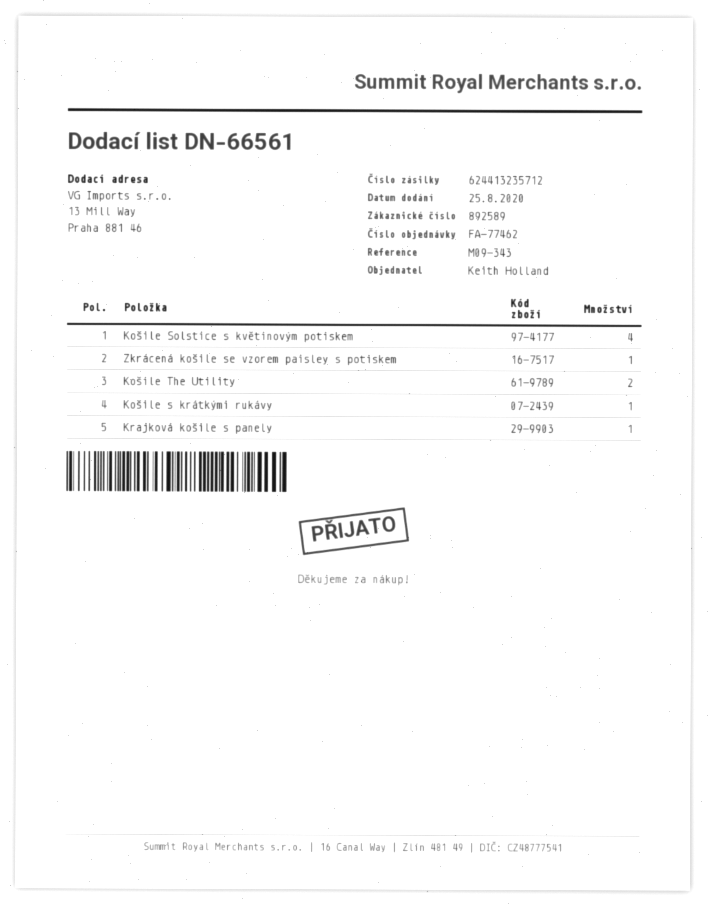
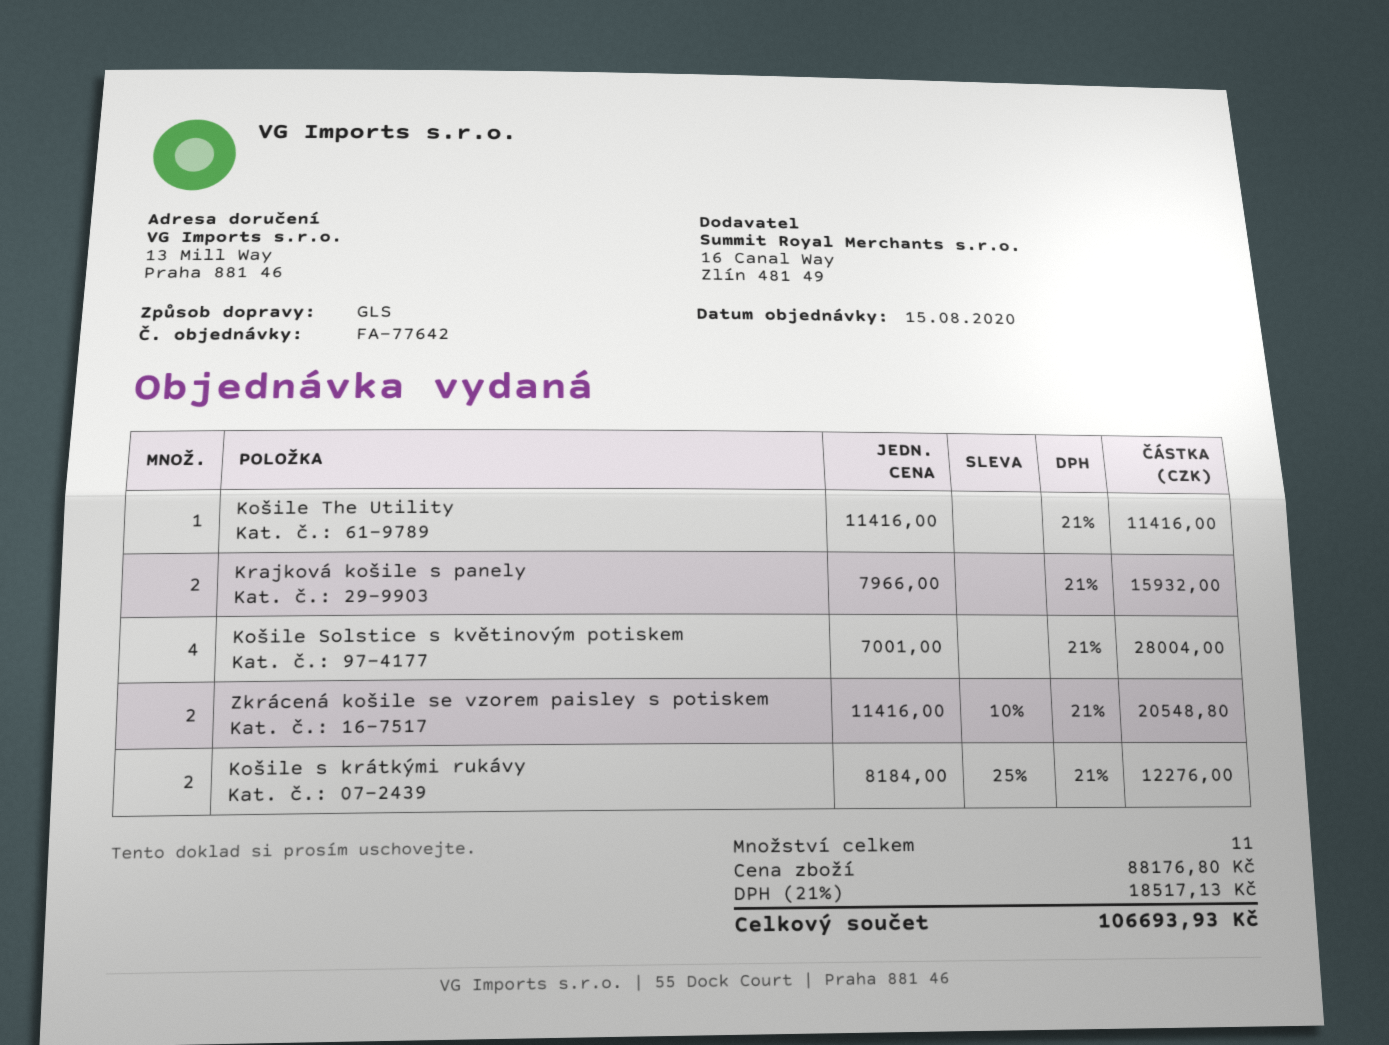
order number: FA-77462 -> FA-77642
Zkrácená košile se vzorem paisley s potiskem: 1 -> 2
Košile The Utility: 2 -> 1
Košile s krátkými rukávy: 1 -> 2
Krajková košile s panely: 1 -> 2

